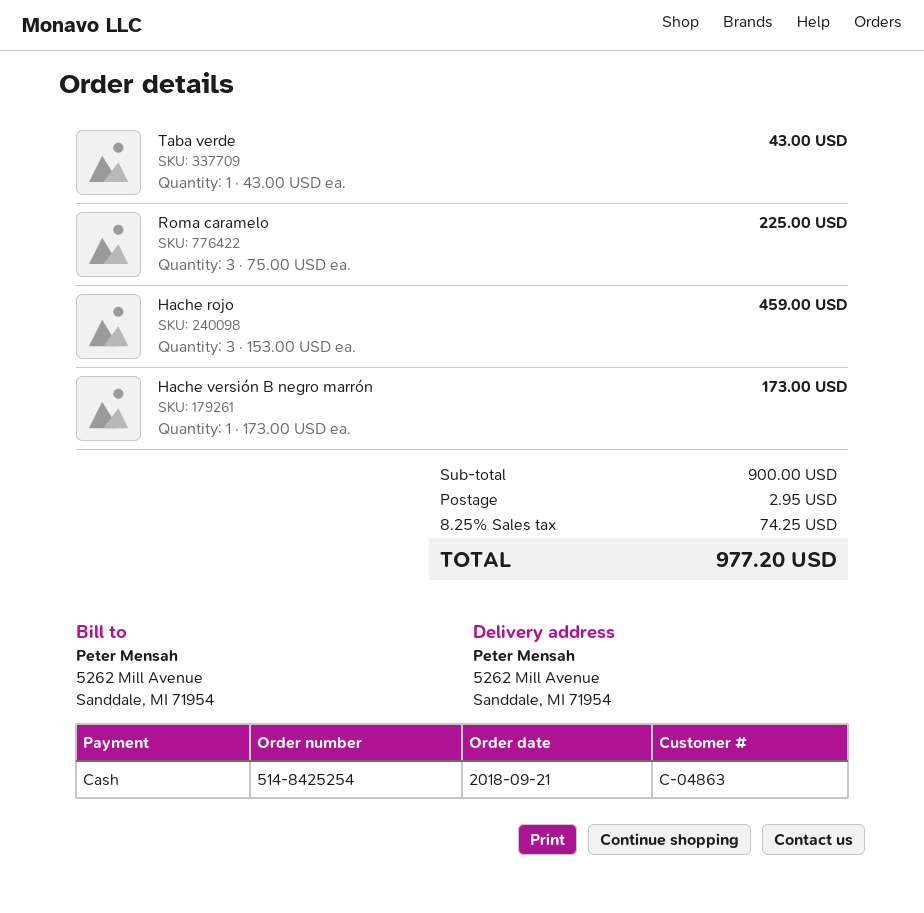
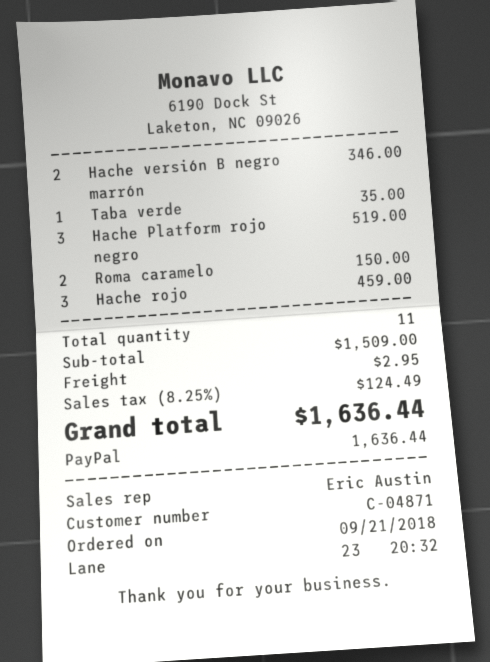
customer number: C-04863 -> C-04871
payment method: cash -> PayPal
Taba verde: 1 for 43.00 -> 1 for 35.00
Roma caramelo: 3 for 225.00 -> 2 for 150.00
Hache versión B negro marrón: 1 for 173.00 -> 2 for 346.00
Hache Platform rojo negro: none -> 3 for 519.00
subtotal: 900.00 -> 1509.00
tax: 8.25% = 74.25 -> 8.25% = 124.49
total: 977.20 -> 1636.44

